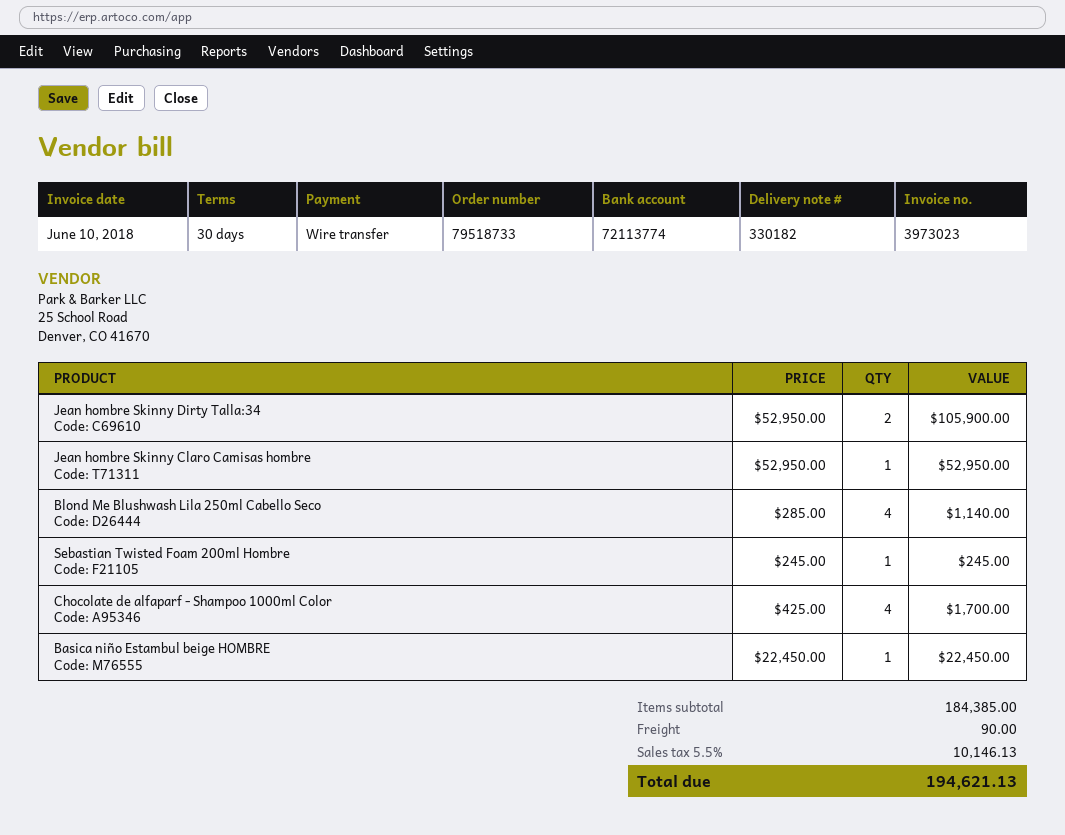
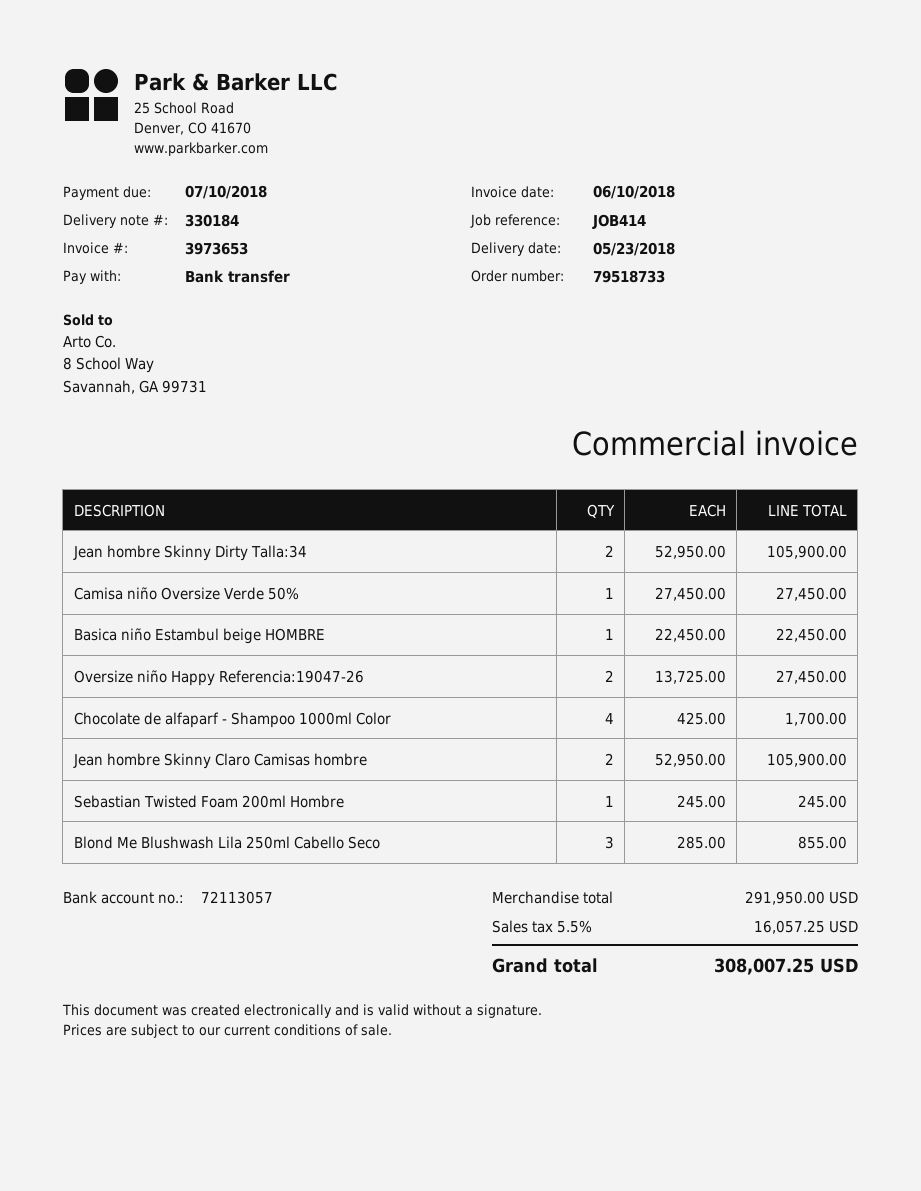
delivery note number: 330182 -> 330184
invoice number: 3973023 -> 3973653
bank account: 72113774 -> 72113057
Jean hombre Skinny Claro Camisas hombre: 1 x 52950.00 = 52950.00 -> 2 x 52950.00 = 105900.00
Blond Me Blushwash Lila 250ml Cabello Seco: 4 x 285.00 = 1140.00 -> 3 x 285.00 = 855.00
Camisa niño Oversize Verde 50%: none -> 1 x 27450.00 = 27450.00
Oversize niño Happy Referencia:19047-26: none -> 2 x 13725.00 = 27450.00
subtotal: 184385.00 -> 291950.00
shipping: 90.00 -> none
tax: 5.5% = 10146.13 -> 5.5% = 16057.25
total: 194621.13 -> 308007.25

